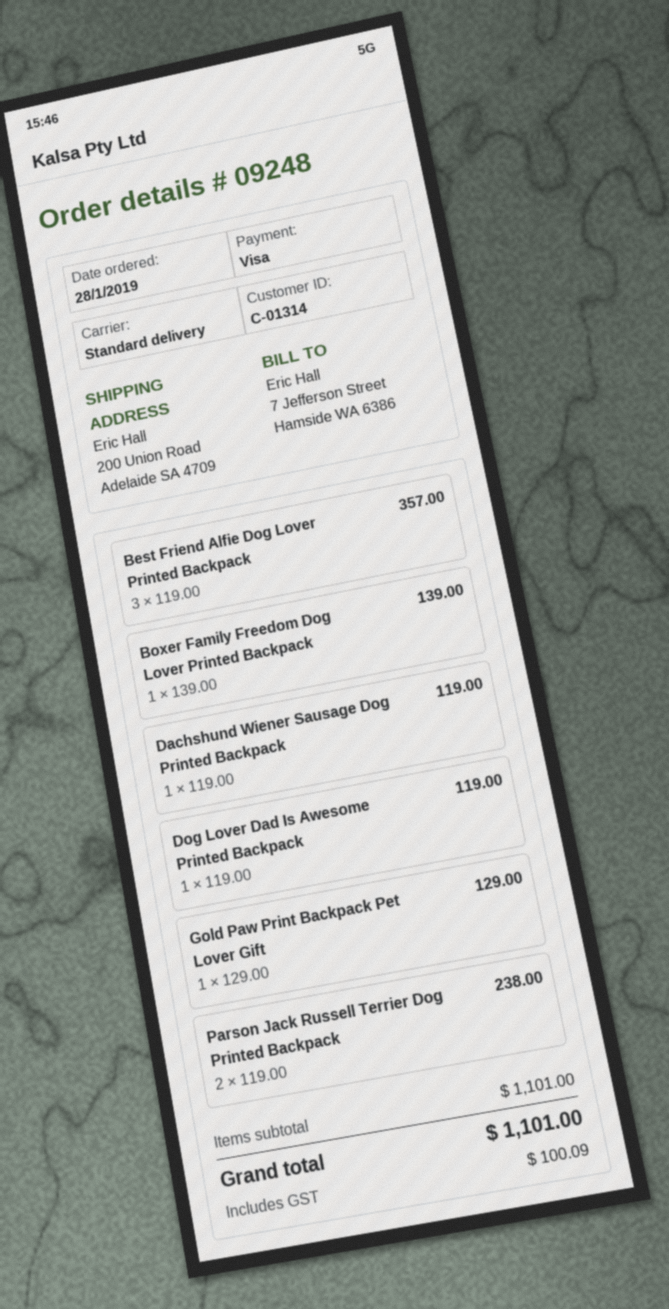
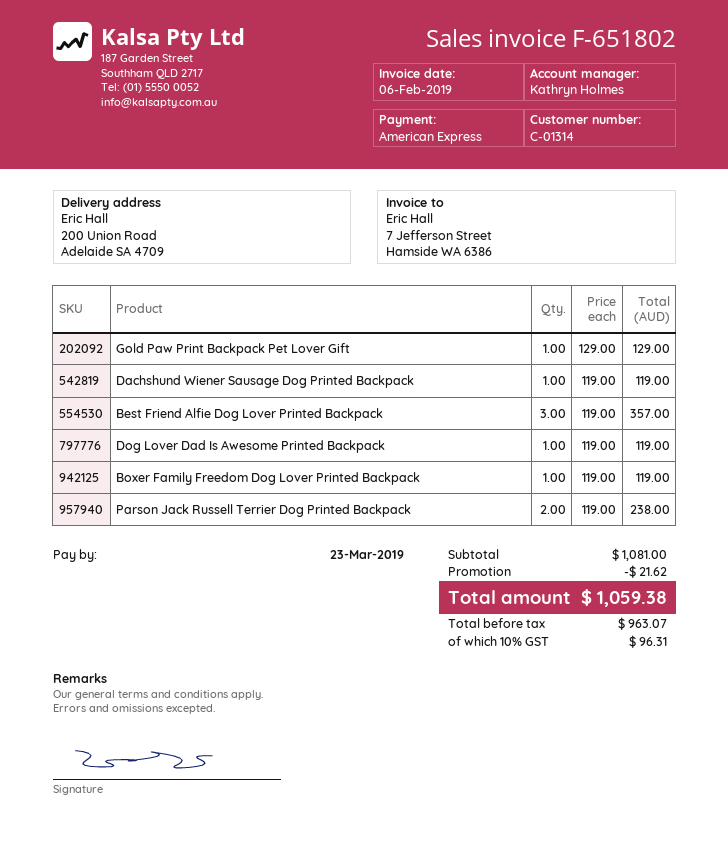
payment method: Visa -> American Express
Boxer Family Freedom Dog Lover Printed Backpack: 1 x 139.00 = 139.00 -> 1 x 119.00 = 119.00
subtotal: 1101.00 -> 1081.00
discount: none -> 21.62
tax: 100.09 -> 96.31
total: 1101.00 -> 1059.38

